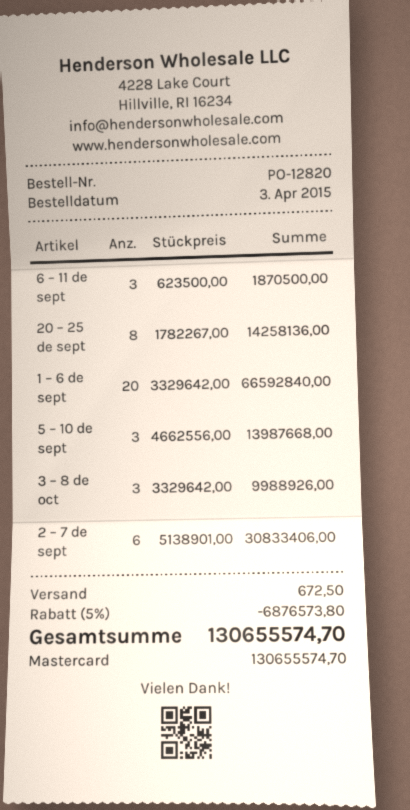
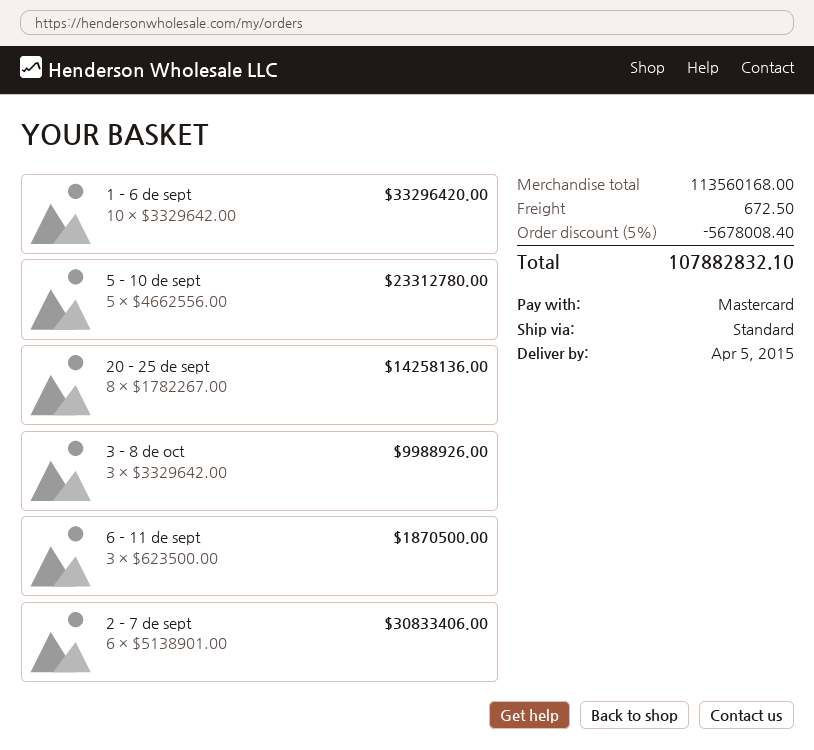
1 – 6 de sept: 20 x 3329642.00 = 66592840.00 -> 10 x 3329642.00 = 33296420.00
5 – 10 de sept: 3 x 4662556.00 = 13987668.00 -> 5 x 4662556.00 = 23312780.00
discount: 5% = 6876573.80 -> 5% = 5678008.40
total: 130655574.70 -> 107882832.10

